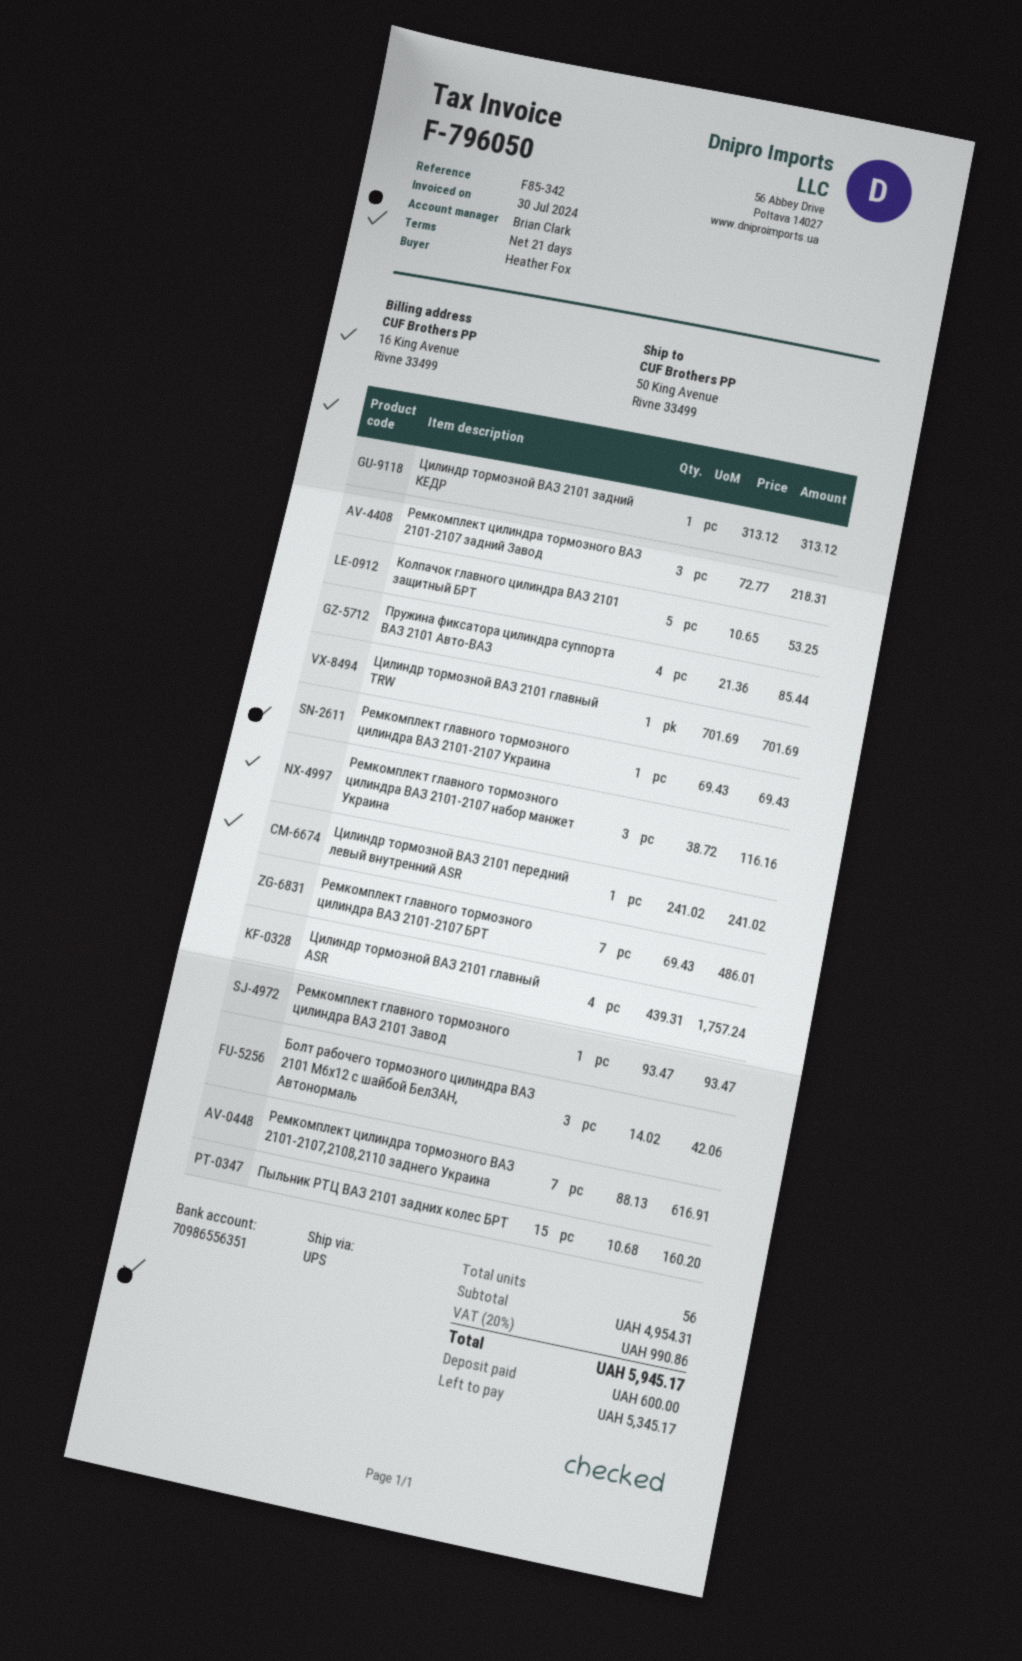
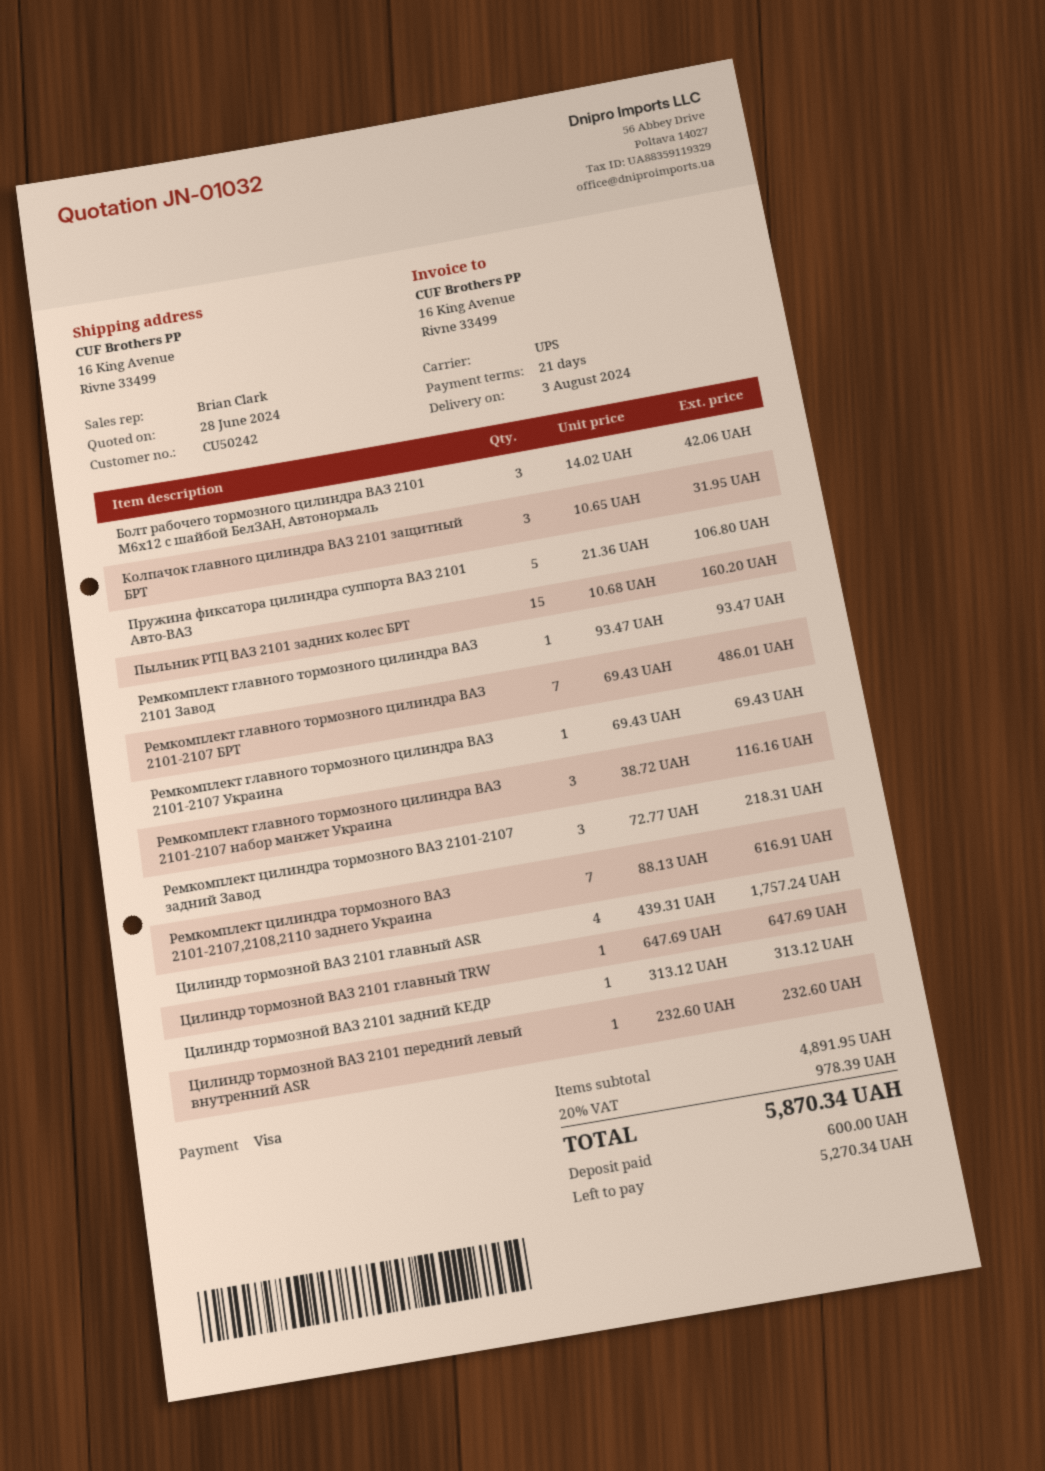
ship to: 50 King Avenue, Rivne 33499 -> 16 King Avenue, Rivne 33499
Колпачок главного цилиндра ВАЗ 2101 защитный БРТ: 5 x 10.65 = 53.25 -> 3 x 10.65 = 31.95
Пружина фиксатора цилиндра суппорта ВАЗ 2101 Авто-ВАЗ: 4 x 21.36 = 85.44 -> 5 x 21.36 = 106.80
Цилиндр тормозной ВАЗ 2101 главный TRW: 1 x 701.69 = 701.69 -> 1 x 647.69 = 647.69
Цилиндр тормозной ВАЗ 2101 передний левый внутренний ASR: 1 x 241.02 = 241.02 -> 1 x 232.60 = 232.60
subtotal: 4954.31 -> 4891.95
tax: 20% = 990.86 -> 20% = 978.39
total: 5945.17 -> 5870.34
balance: 5345.17 -> 5270.34

